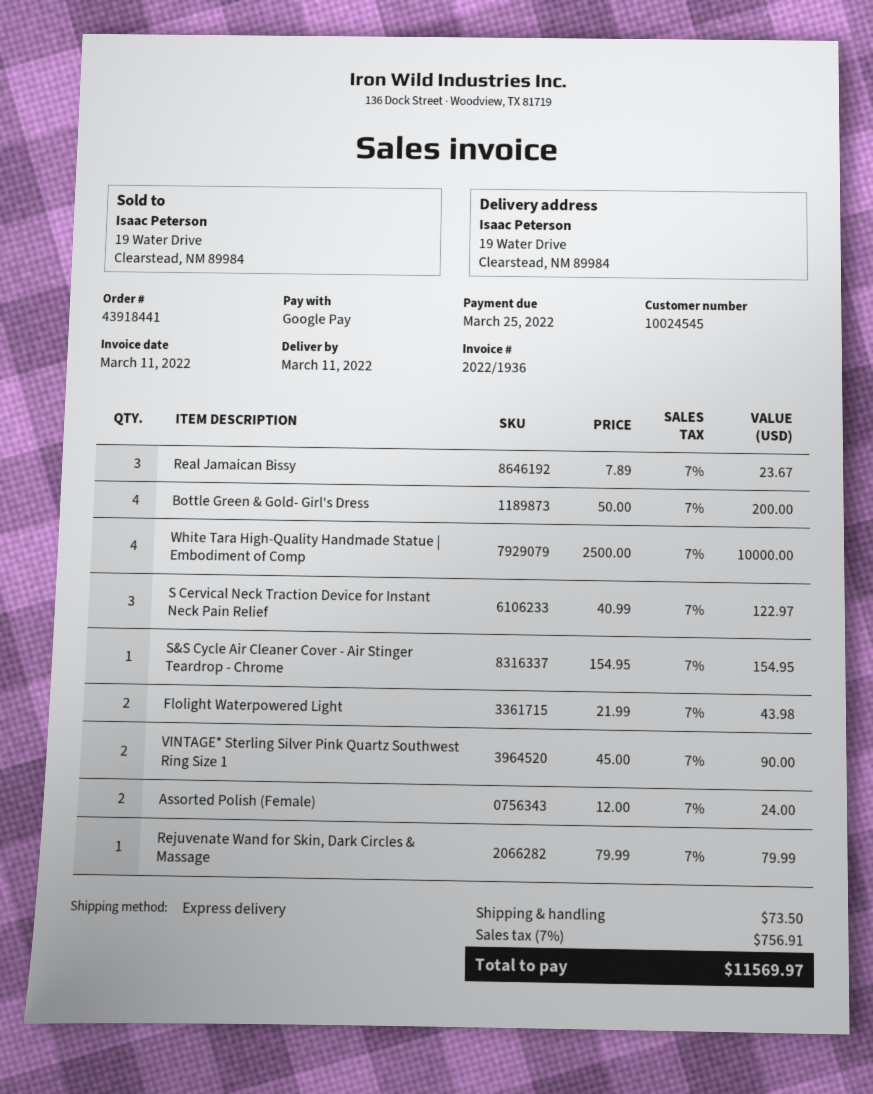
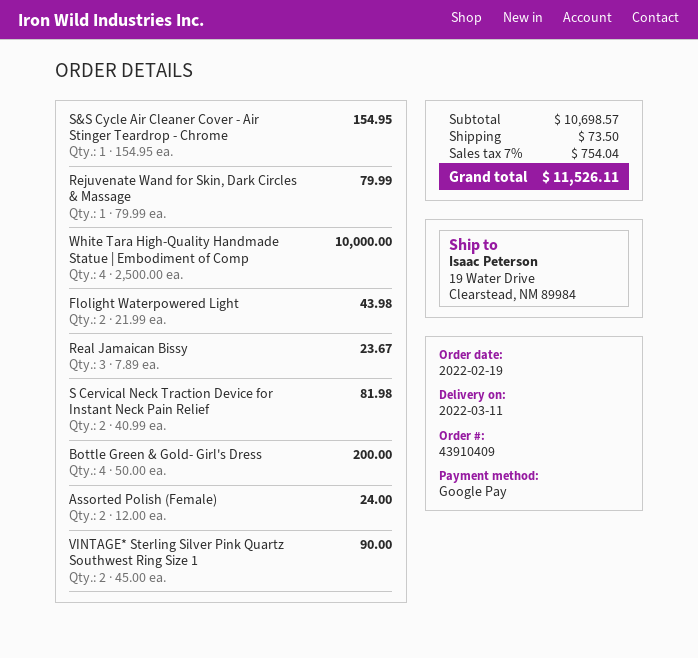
order number: 43918441 -> 43910409
S Cervical Neck Traction Device for Instant Neck Pain Relief: 3 x 40.99 = 122.97 -> 2 x 40.99 = 81.98
tax: 7% = 756.91 -> 7% = 754.04
total: 11569.97 -> 11526.11

